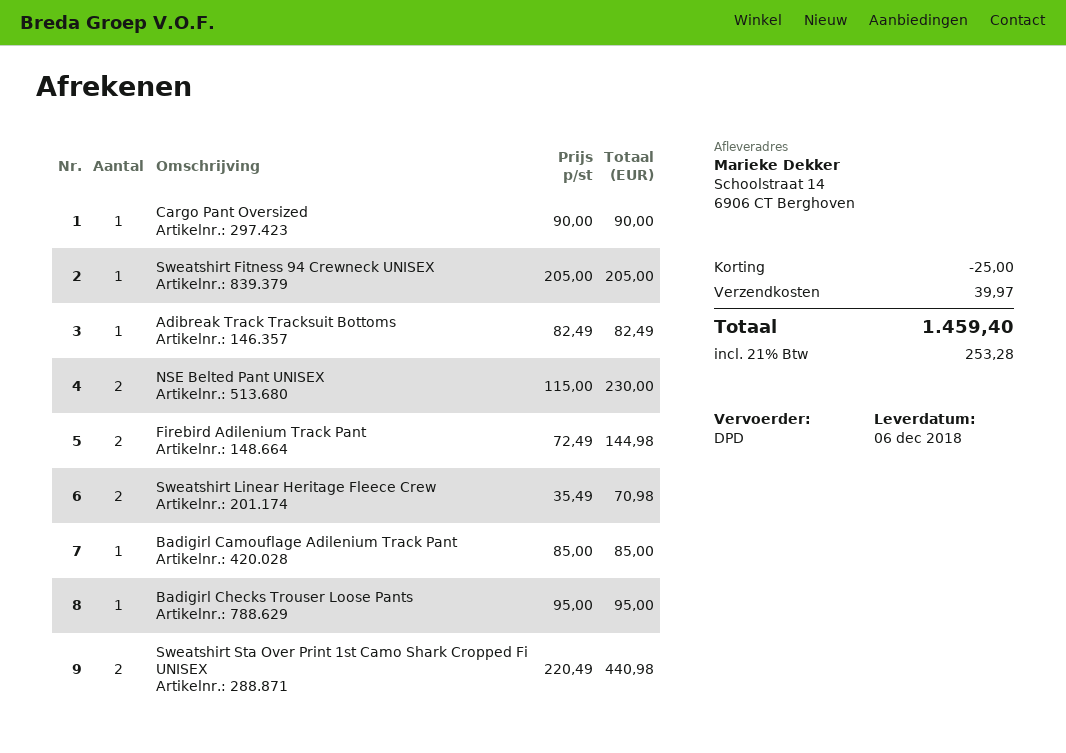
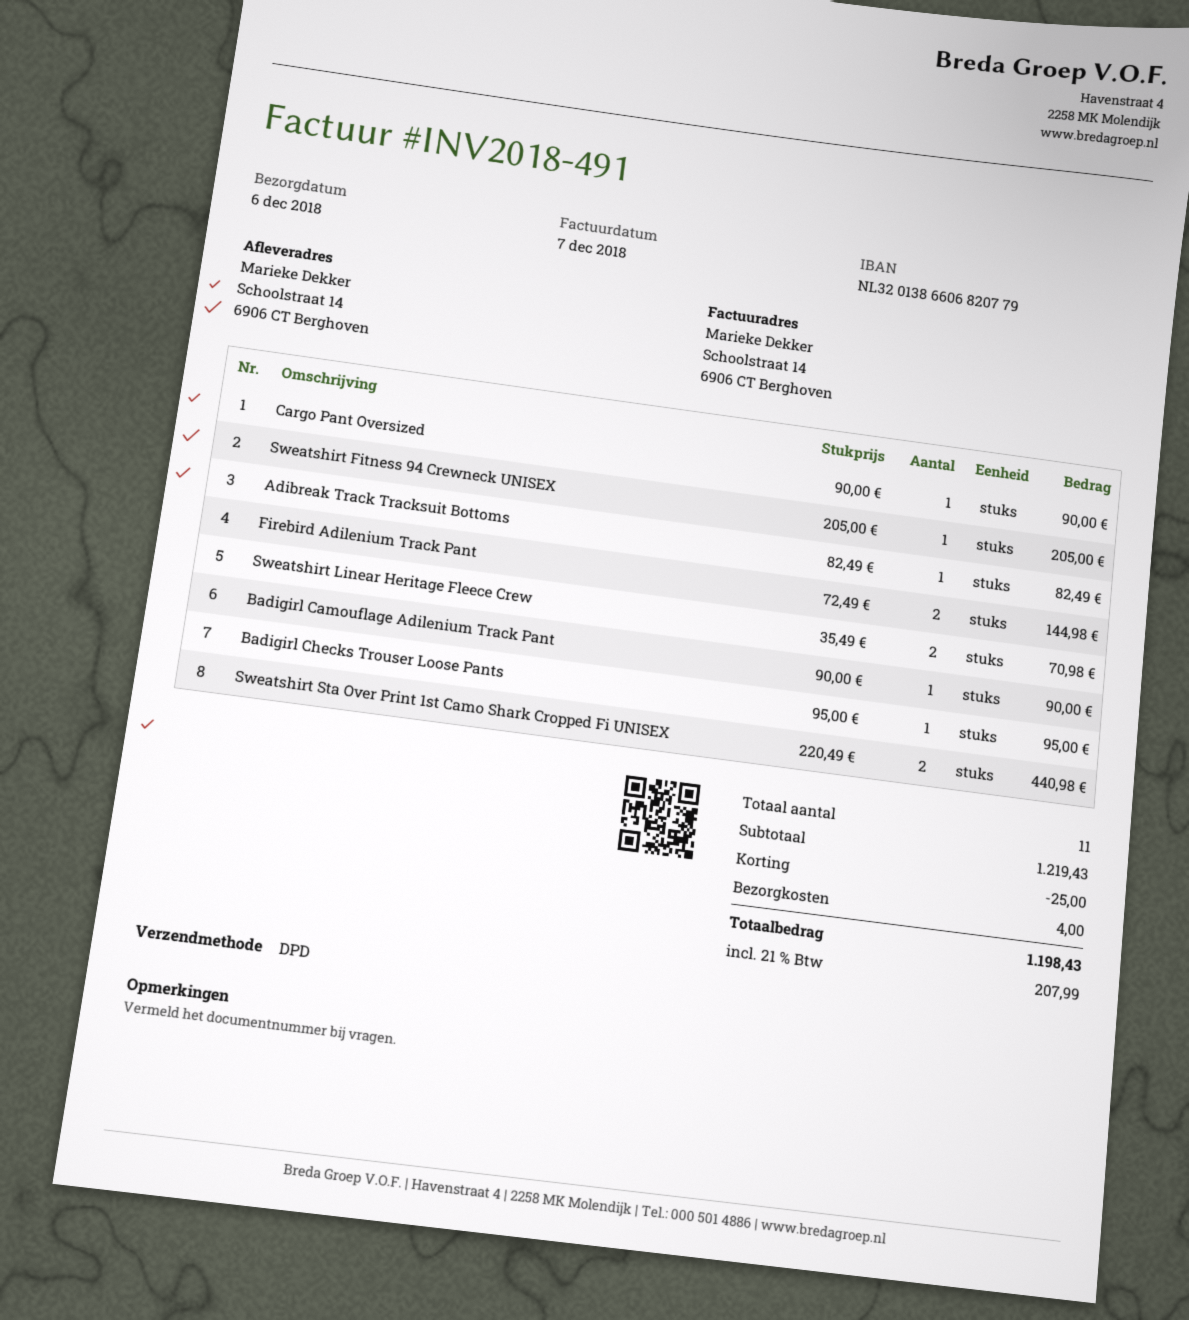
NSE Belted Pant UNISEX: 2 x 115.00 = 230.00 -> none
Badigirl Camouflage Adilenium Track Pant: 1 x 85.00 = 85.00 -> 1 x 90.00 = 90.00
shipping: 39.97 -> 4.00
tax: 21% = 253.28 -> 21% = 207.99
total: 1459.40 -> 1198.43

